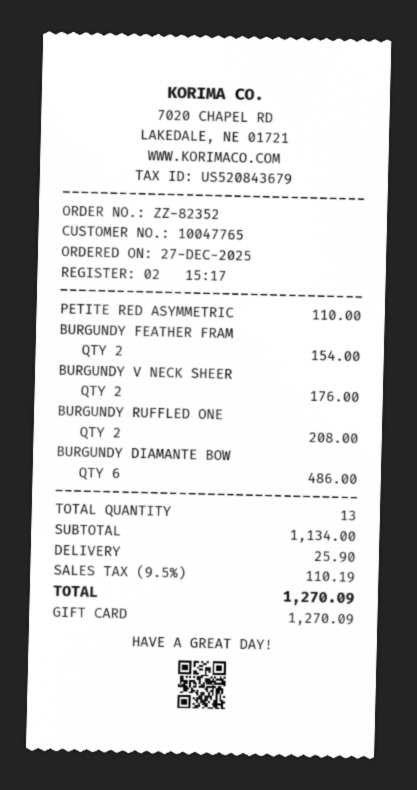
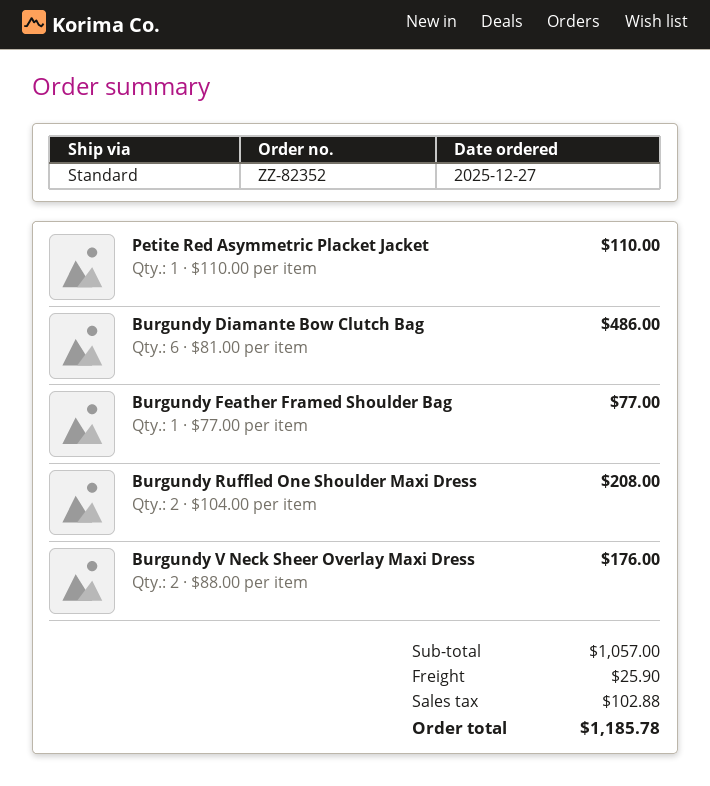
BURGUNDY FEATHER FRAM: 2 for 154.00 -> 1 for 77.00
subtotal: 1134.00 -> 1057.00
tax: 110.19 -> 102.88
total: 1270.09 -> 1185.78

